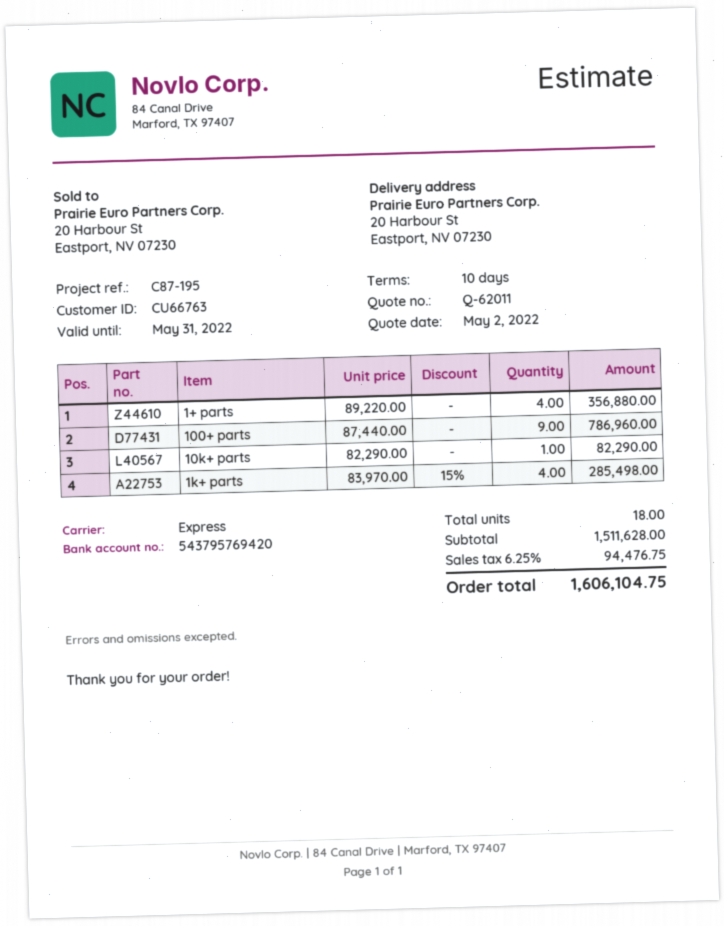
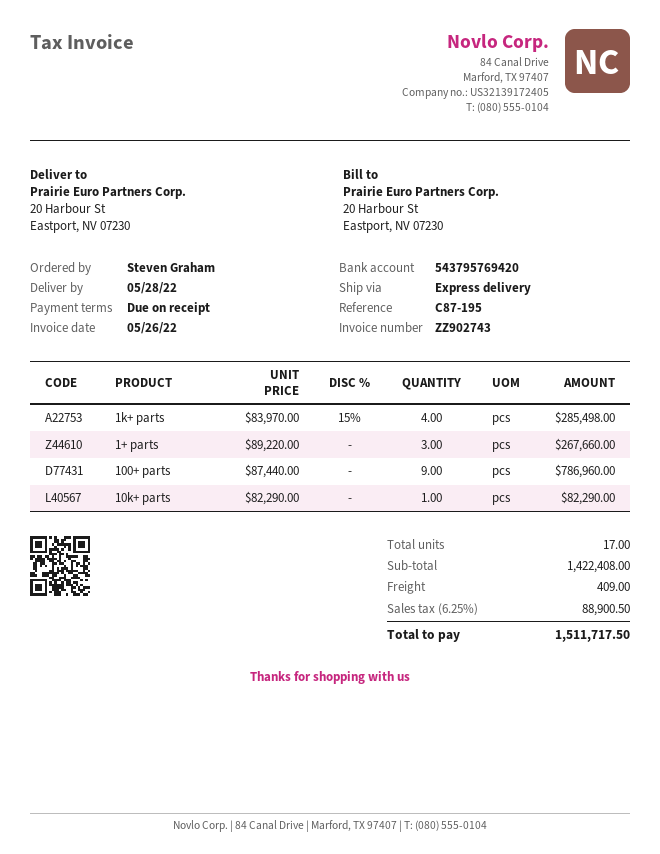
payment terms: 10 days -> on receipt
1+ parts: 4 x 89220.00 = 356880.00 -> 3 x 89220.00 = 267660.00
total quantity: 18 -> 17
subtotal: 1511628.00 -> 1422408.00
shipping: none -> 409.00
tax: 6.25% = 94476.75 -> 6.25% = 88900.50
total: 1606104.75 -> 1511717.50

